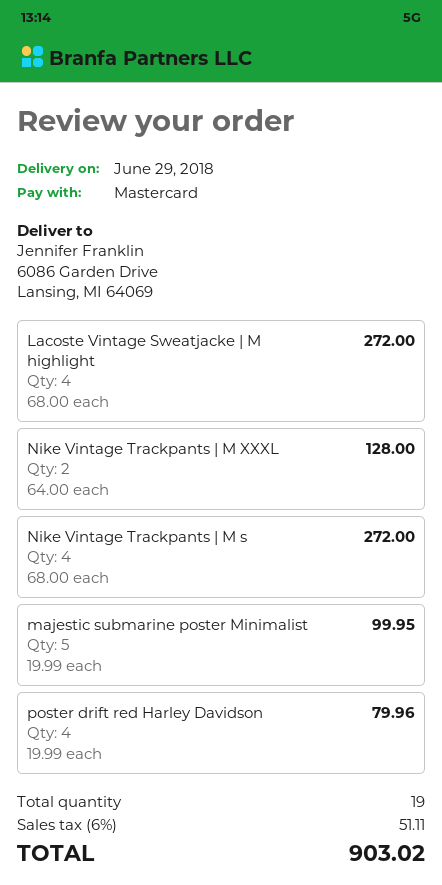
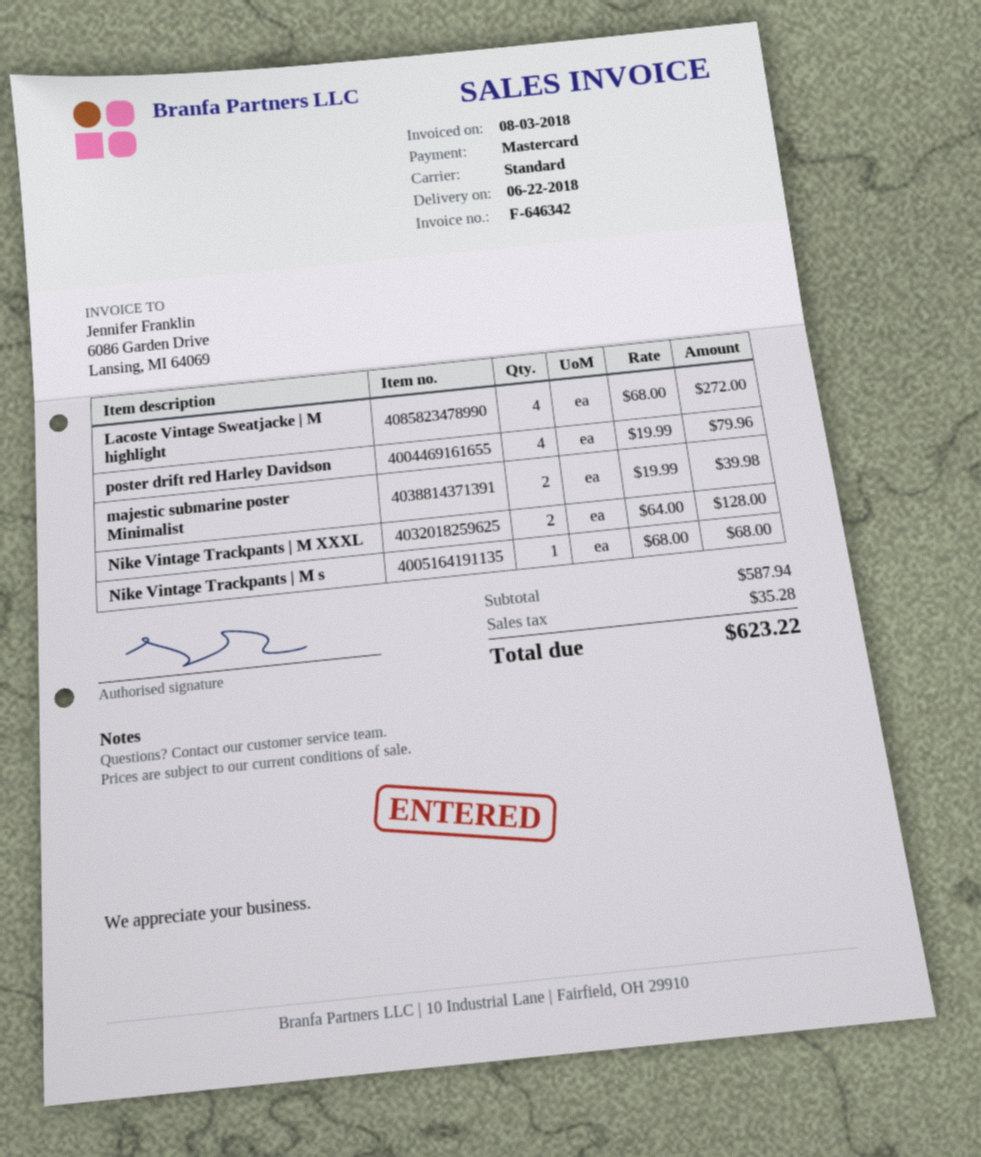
delivery date: 2018-06-29 -> 2018-06-22
Nike Vintage Trackpants | M s: 4 x 68.00 = 272.00 -> 1 x 68.00 = 68.00
majestic submarine poster Minimalist: 5 x 19.99 = 99.95 -> 2 x 19.99 = 39.98
tax: 51.11 -> 35.28
total: 903.02 -> 623.22

